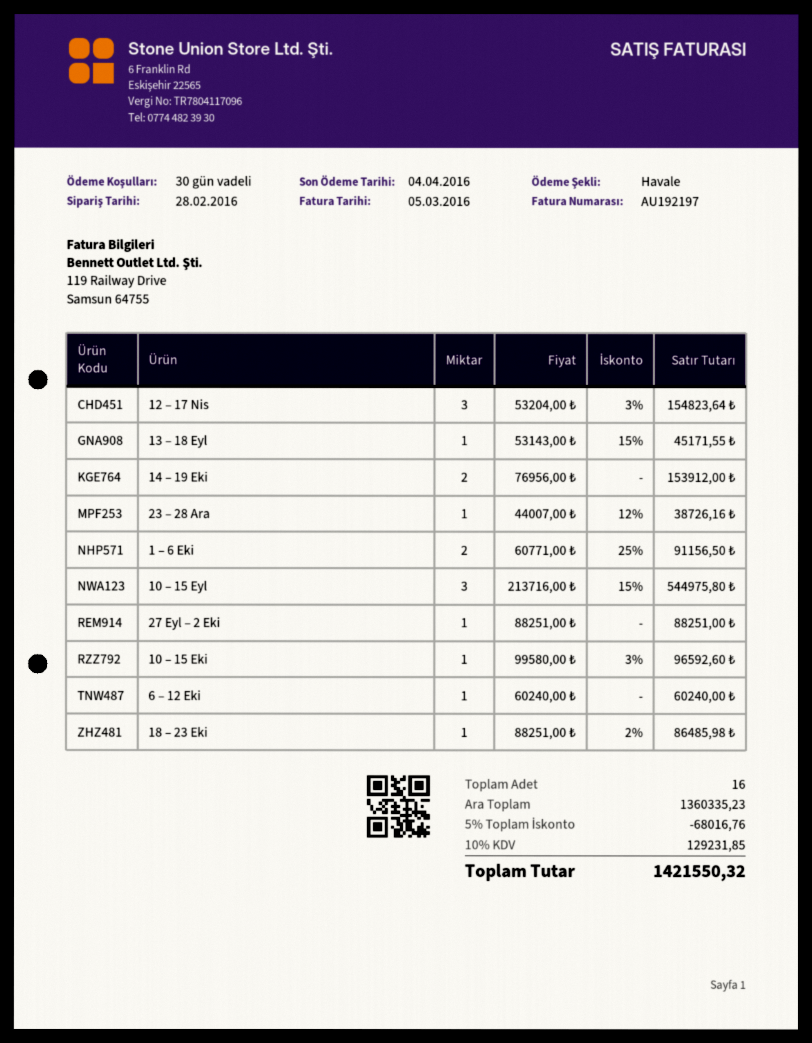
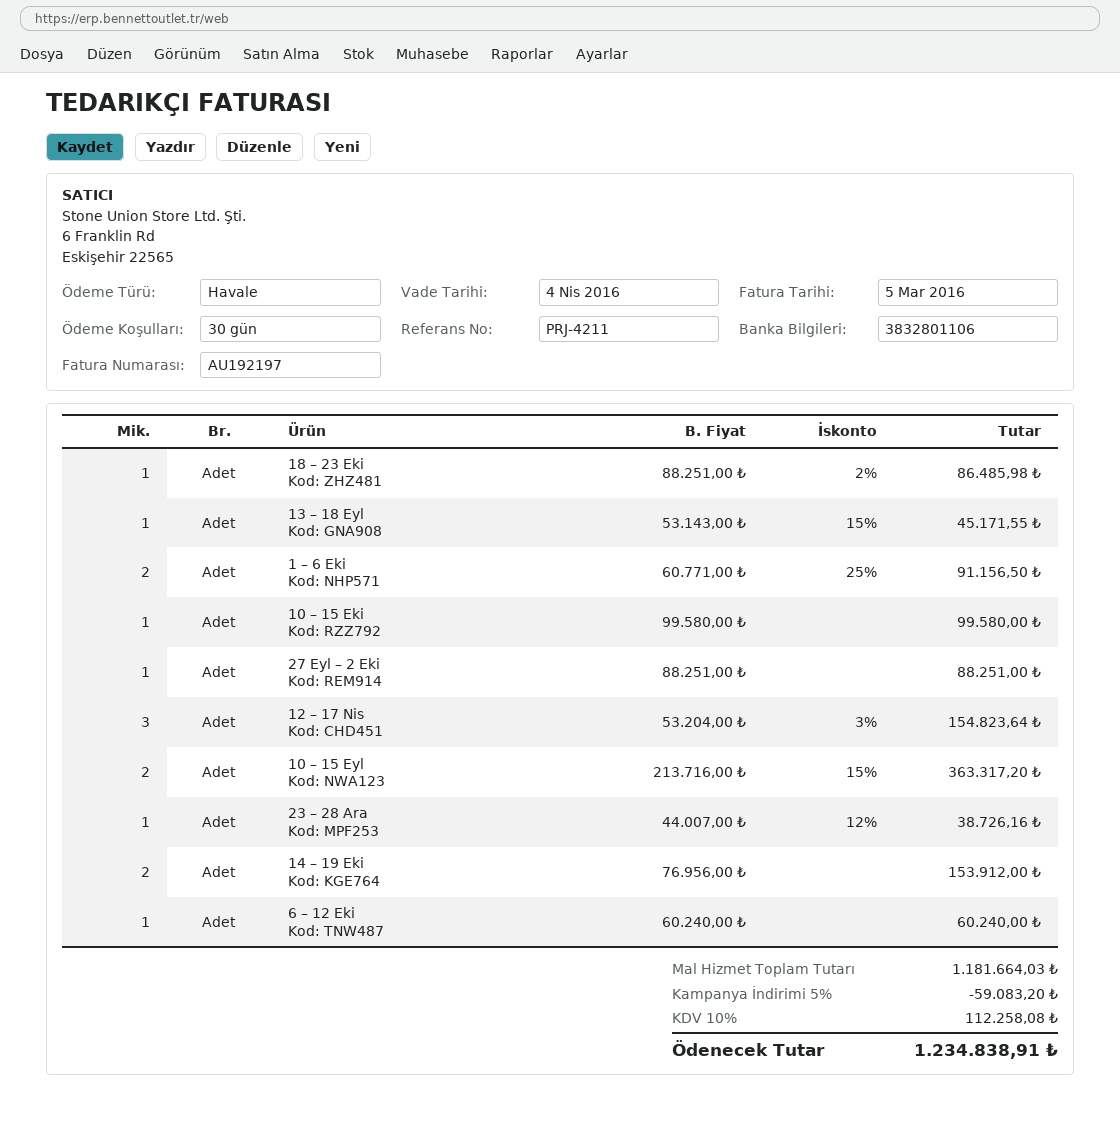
10 – 15 Eyl: 3 x 213716.00 - 15% = 544975.80 -> 2 x 213716.00 - 15% = 363317.20
10 – 15 Eki: 1 x 99580.00 - 3% = 96592.60 -> 1 x 99580.00 = 99580.00
subtotal: 1360335.23 -> 1181664.03
discount: 5% = 68016.76 -> 5% = 59083.20
tax: 10% = 129231.85 -> 10% = 112258.08
total: 1421550.32 -> 1234838.91

